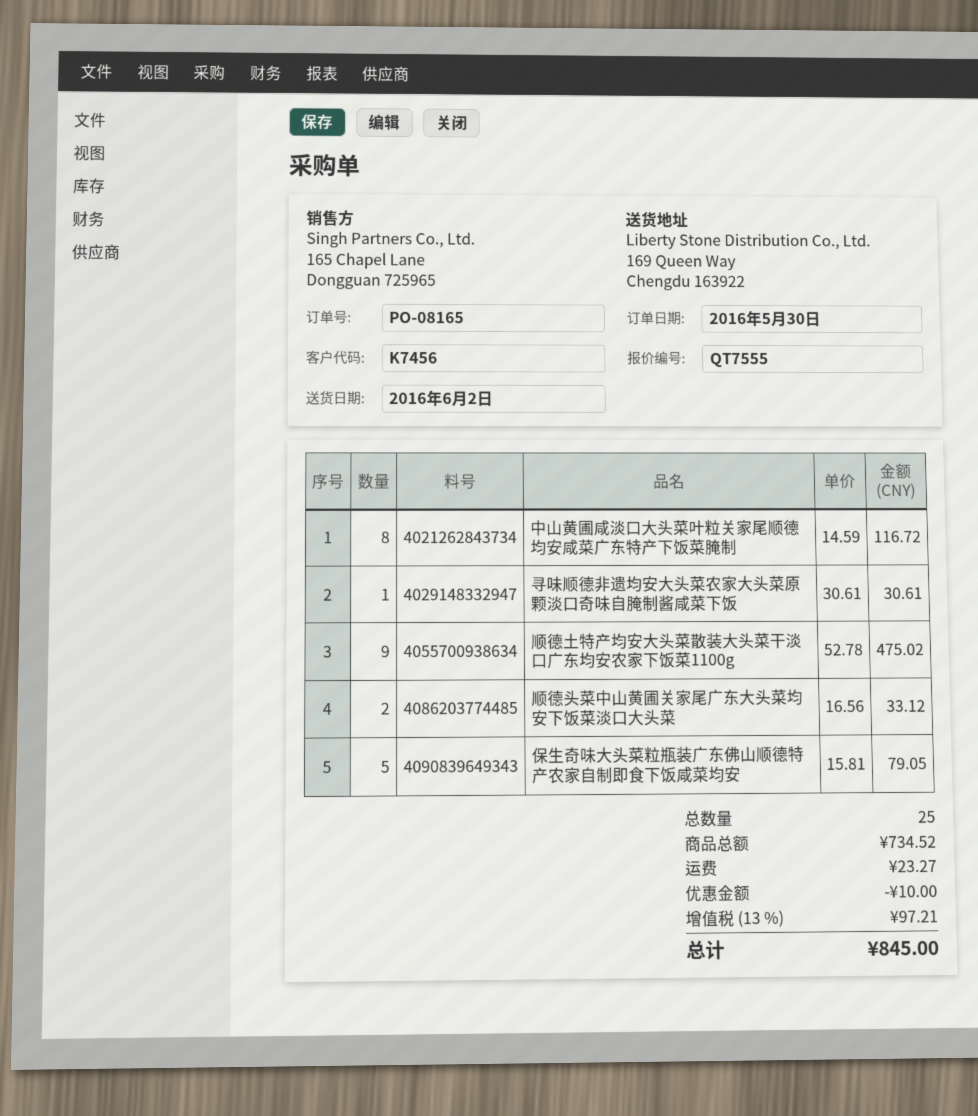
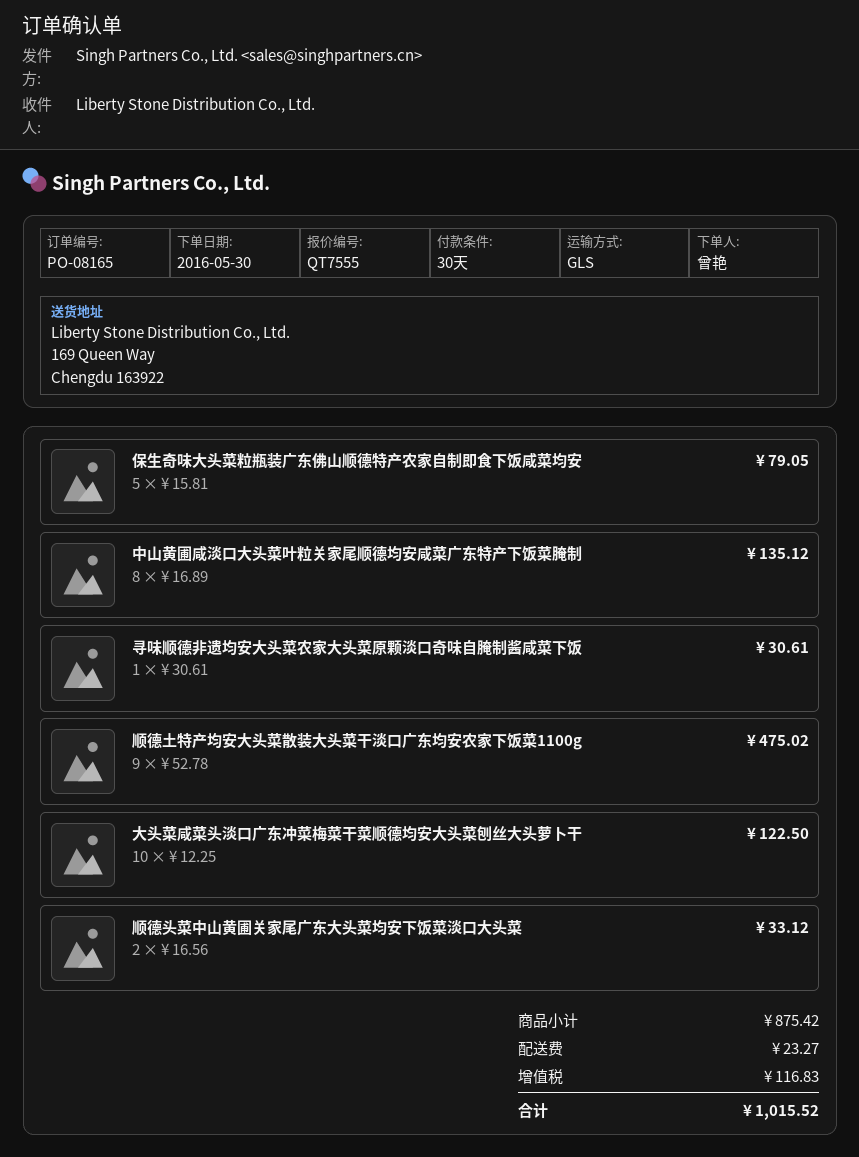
中山黄圃咸淡口大头菜叶粒关家尾顺德均安咸菜广东特产下饭菜腌制: 8 x 14.59 = 116.72 -> 8 x 16.89 = 135.12
大头菜咸菜头淡口广东冲菜梅菜干菜顺德均安大头菜刨丝大头萝卜干: none -> 10 x 12.25 = 122.50
subtotal: 734.52 -> 875.42
discount: 10.00 -> none
tax: 97.21 -> 116.83
total: 845.00 -> 1015.52

